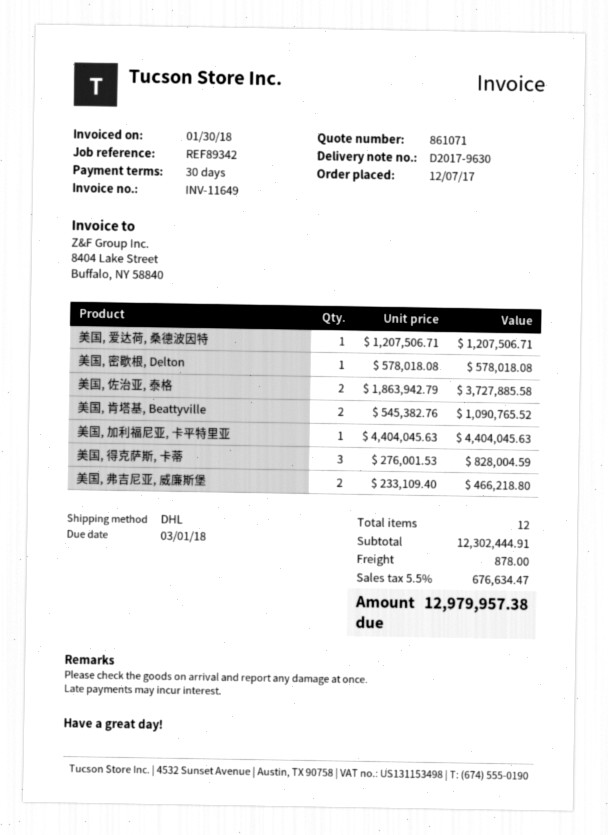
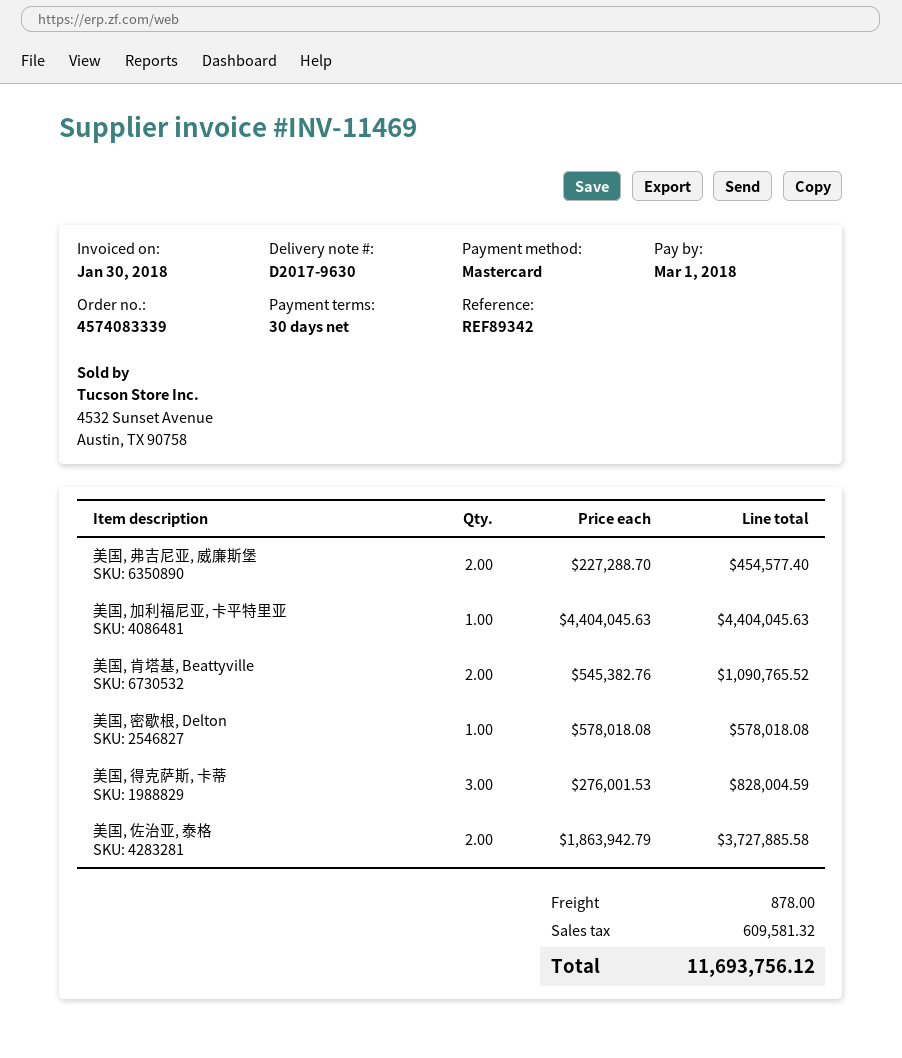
invoice number: INV-11649 -> INV-11469
美国, 爱达荷, 桑德波因特: 1 x 1207506.71 = 1207506.71 -> none
美国, 弗吉尼亚, 威廉斯堡: 2 x 233109.40 = 466218.80 -> 2 x 227288.70 = 454577.40
tax: 676634.47 -> 609581.32
total: 12979957.38 -> 11693756.12

